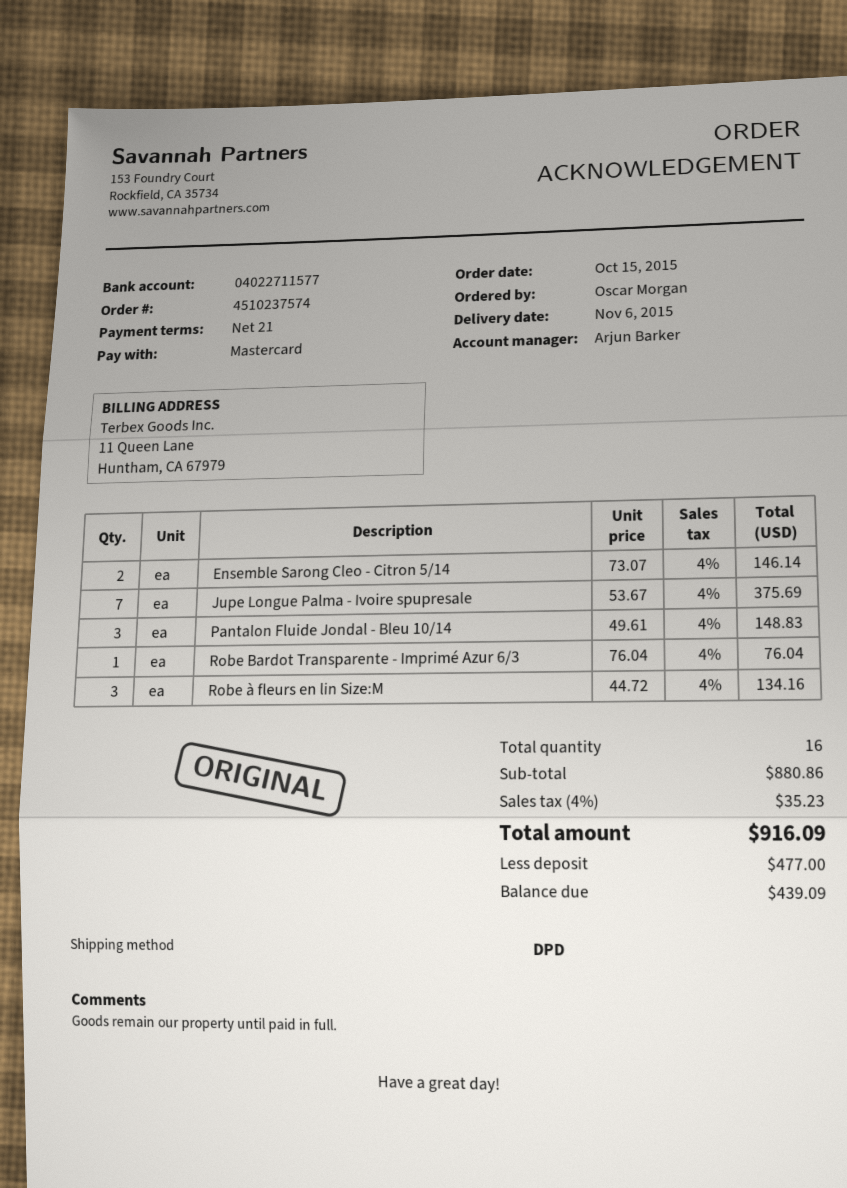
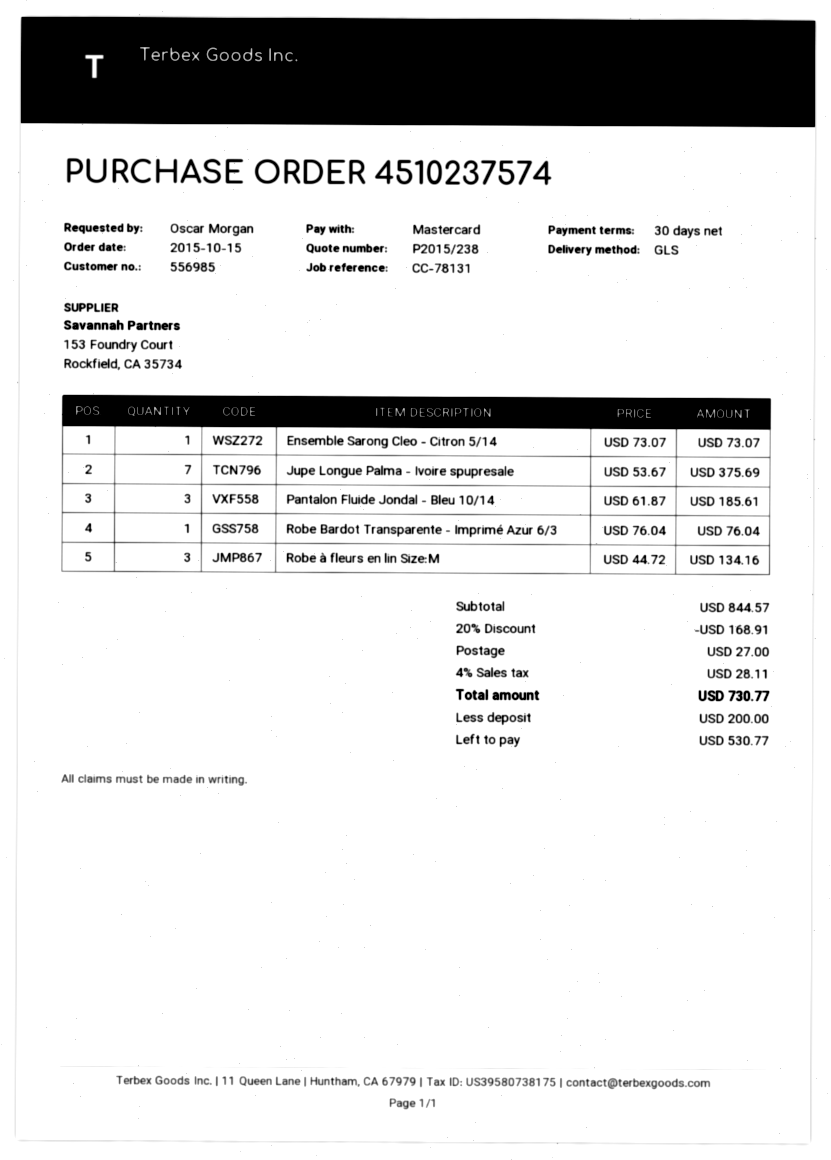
payment terms: 21 days -> 30 days
shipping method: DPD -> GLS
Ensemble Sarong Cleo - Citron 5/14: 2 x 73.07 = 146.14 -> 1 x 73.07 = 73.07
Pantalon Fluide Jondal - Bleu 10/14: 3 x 49.61 = 148.83 -> 3 x 61.87 = 185.61
subtotal: 880.86 -> 844.57
discount: none -> 20% = 168.91
shipping: none -> 27.00
tax: 4% = 35.23 -> 4% = 28.11
total: 916.09 -> 730.77
deposit: 477.00 -> 200.00
balance: 439.09 -> 530.77

